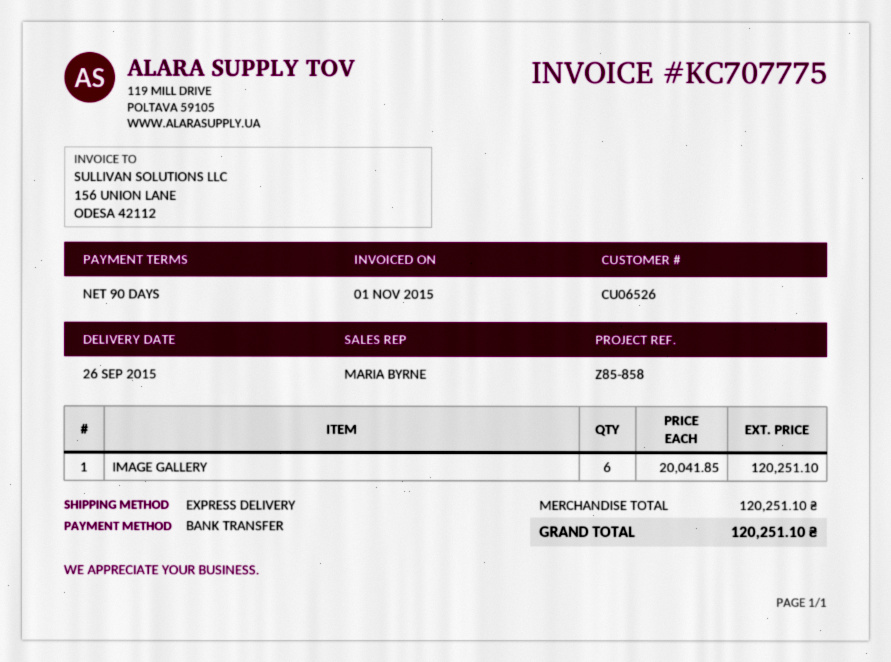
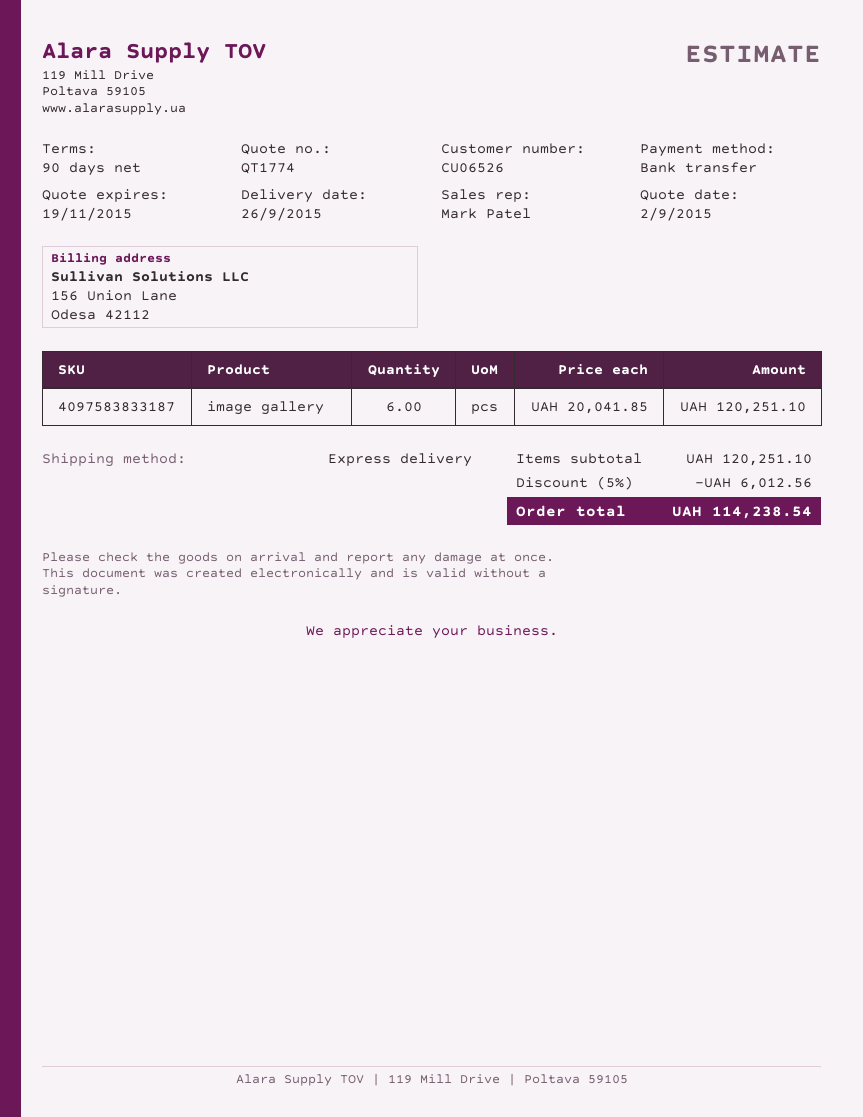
sales rep: MARIA BYRNE -> Mark Patel
discount: none -> 5% = 6012.56
total: 120251.10 -> 114238.54

